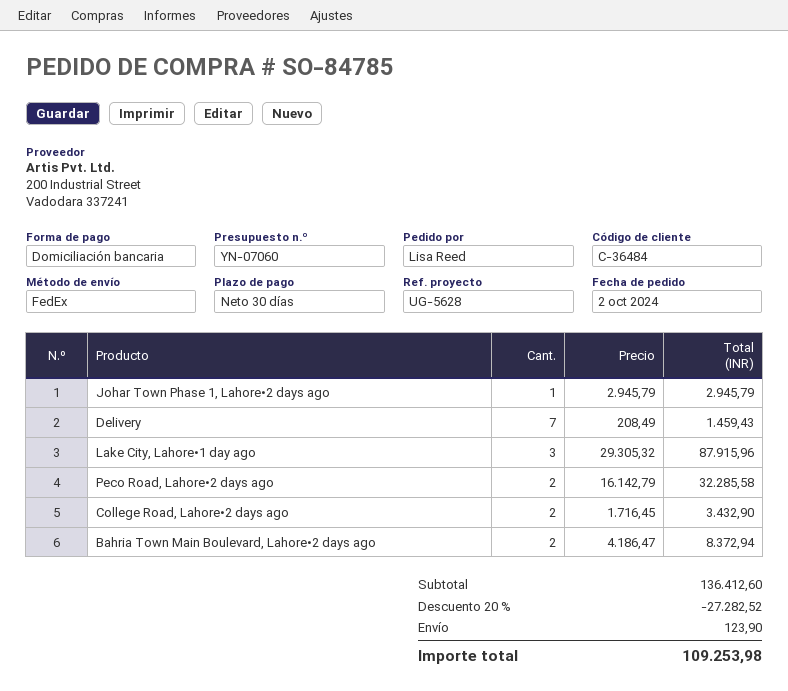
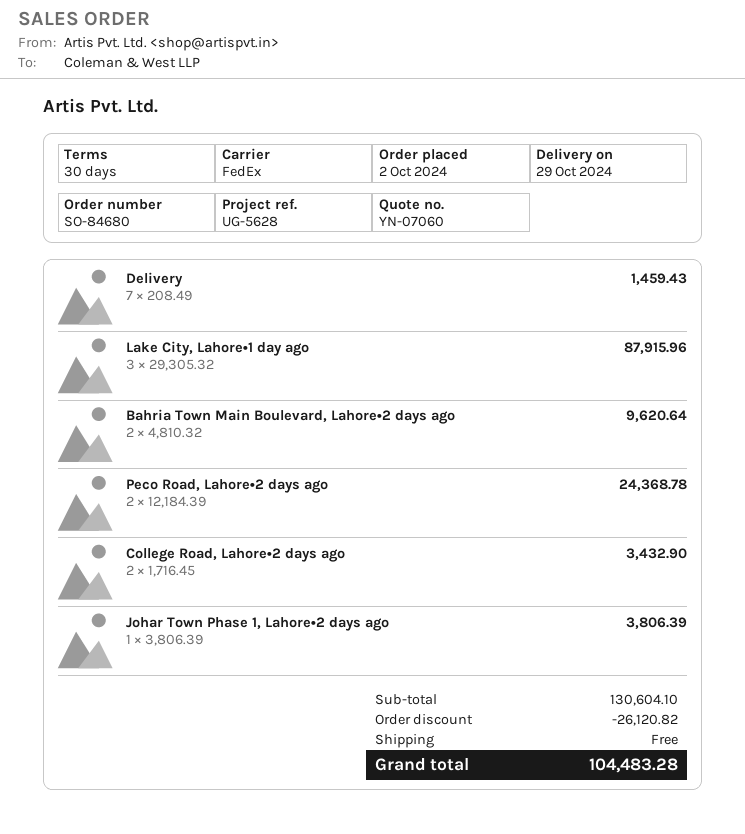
order number: SO-84785 -> SO-84680
Johar Town Phase 1, Lahore•2 days ago: 1 x 2945.79 = 2945.79 -> 1 x 3806.39 = 3806.39
Peco Road, Lahore•2 days ago: 2 x 16142.79 = 32285.58 -> 2 x 12184.39 = 24368.78
Bahria Town Main Boulevard, Lahore•2 days ago: 2 x 4186.47 = 8372.94 -> 2 x 4810.32 = 9620.64
subtotal: 136412.60 -> 130604.10
discount: 27282.52 -> 26120.82
shipping: 123.90 -> 0.00
total: 109253.98 -> 104483.28

